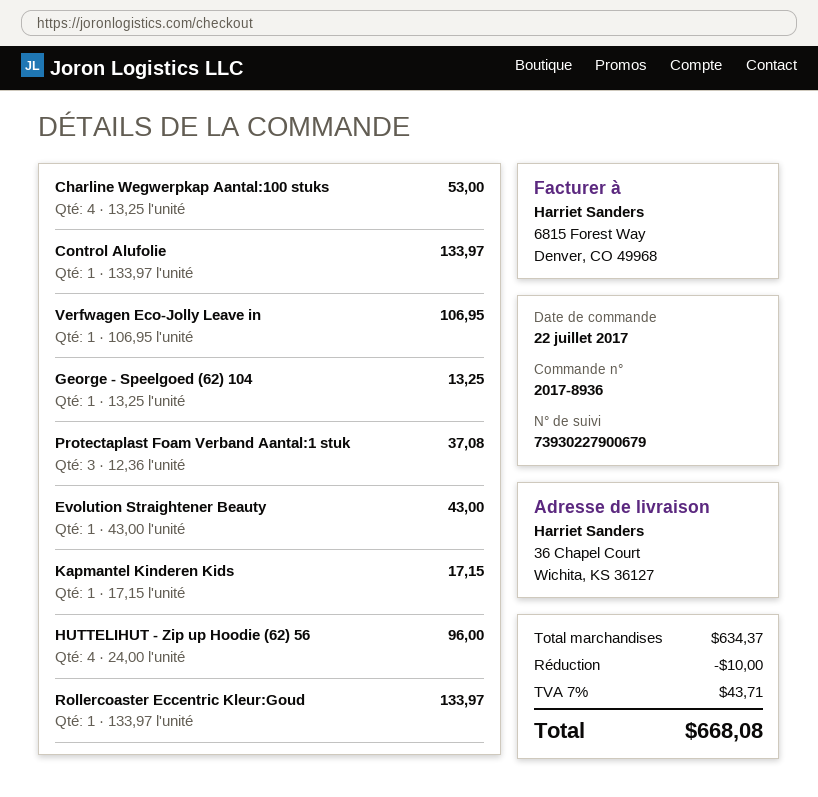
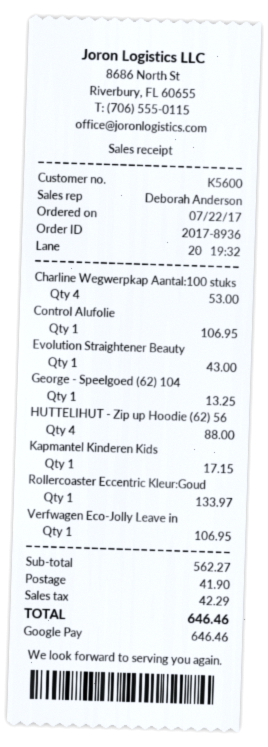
Control Alufolie: 1 for 133.97 -> 1 for 106.95
Protectaplast Foam Verband Aantal:1 stuk: 3 for 37.08 -> none
HUTTELIHUT - Zip up Hoodie (62) 56: 4 for 96.00 -> 4 for 88.00
subtotal: 634.37 -> 562.27
discount: 10.00 -> none
shipping: none -> 41.90
tax: 43.71 -> 42.29
total: 668.08 -> 646.46

